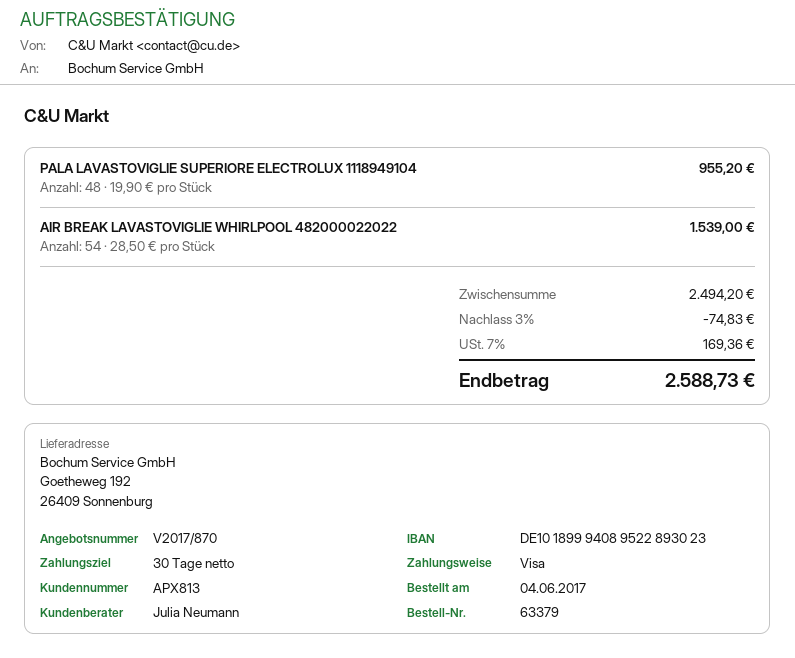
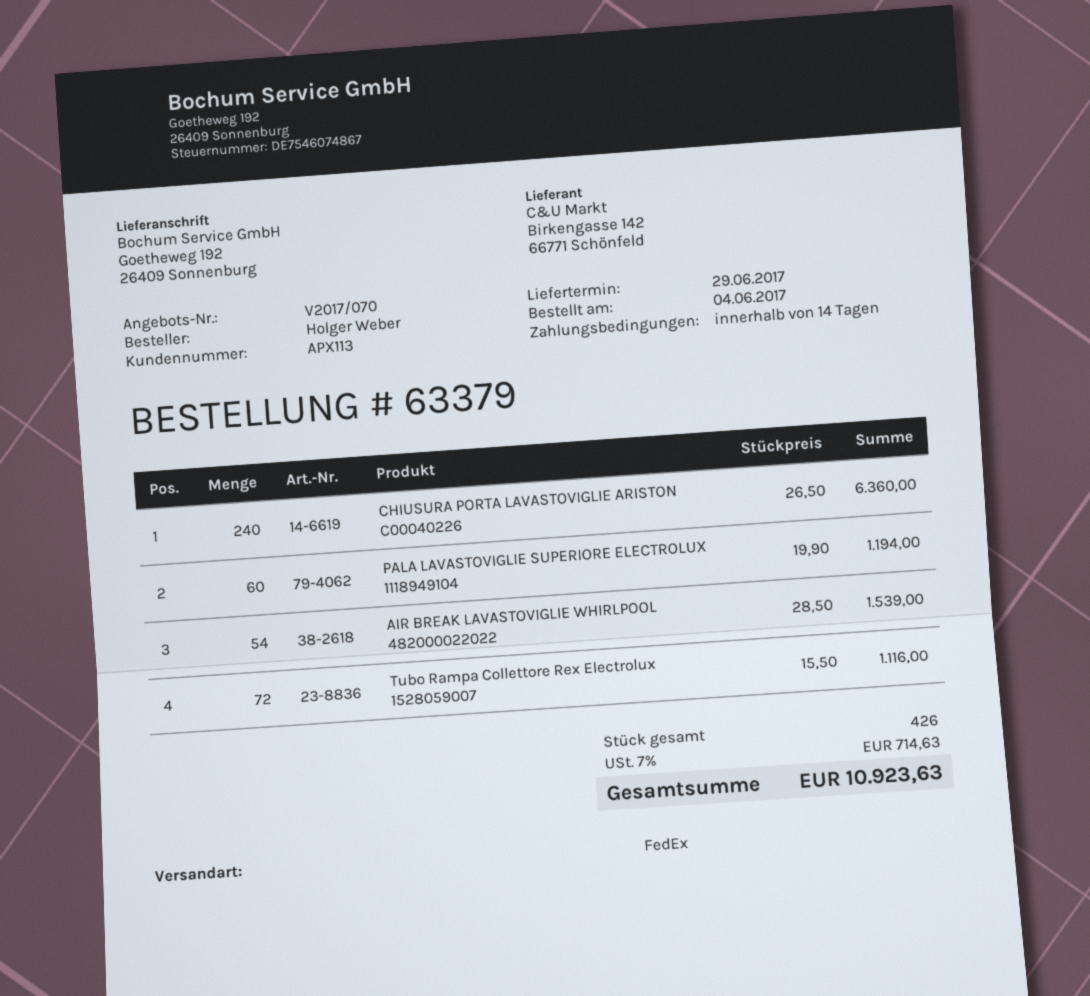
quote number: V2017/870 -> V2017/070
payment terms: 30 days -> 14 days
customer number: APX813 -> APX113
PALA LAVASTOVIGLIE SUPERIORE ELECTROLUX 1118949104: 48 x 19.90 = 955.20 -> 60 x 19.90 = 1194.00
CHIUSURA PORTA LAVASTOVIGLIE ARISTON C00040226: none -> 240 x 26.50 = 6360.00
Tubo Rampa Collettore Rex Electrolux 1528059007: none -> 72 x 15.50 = 1116.00
discount: 3% = 74.83 -> none
tax: 7% = 169.36 -> 7% = 714.63
total: 2588.73 -> 10923.63

